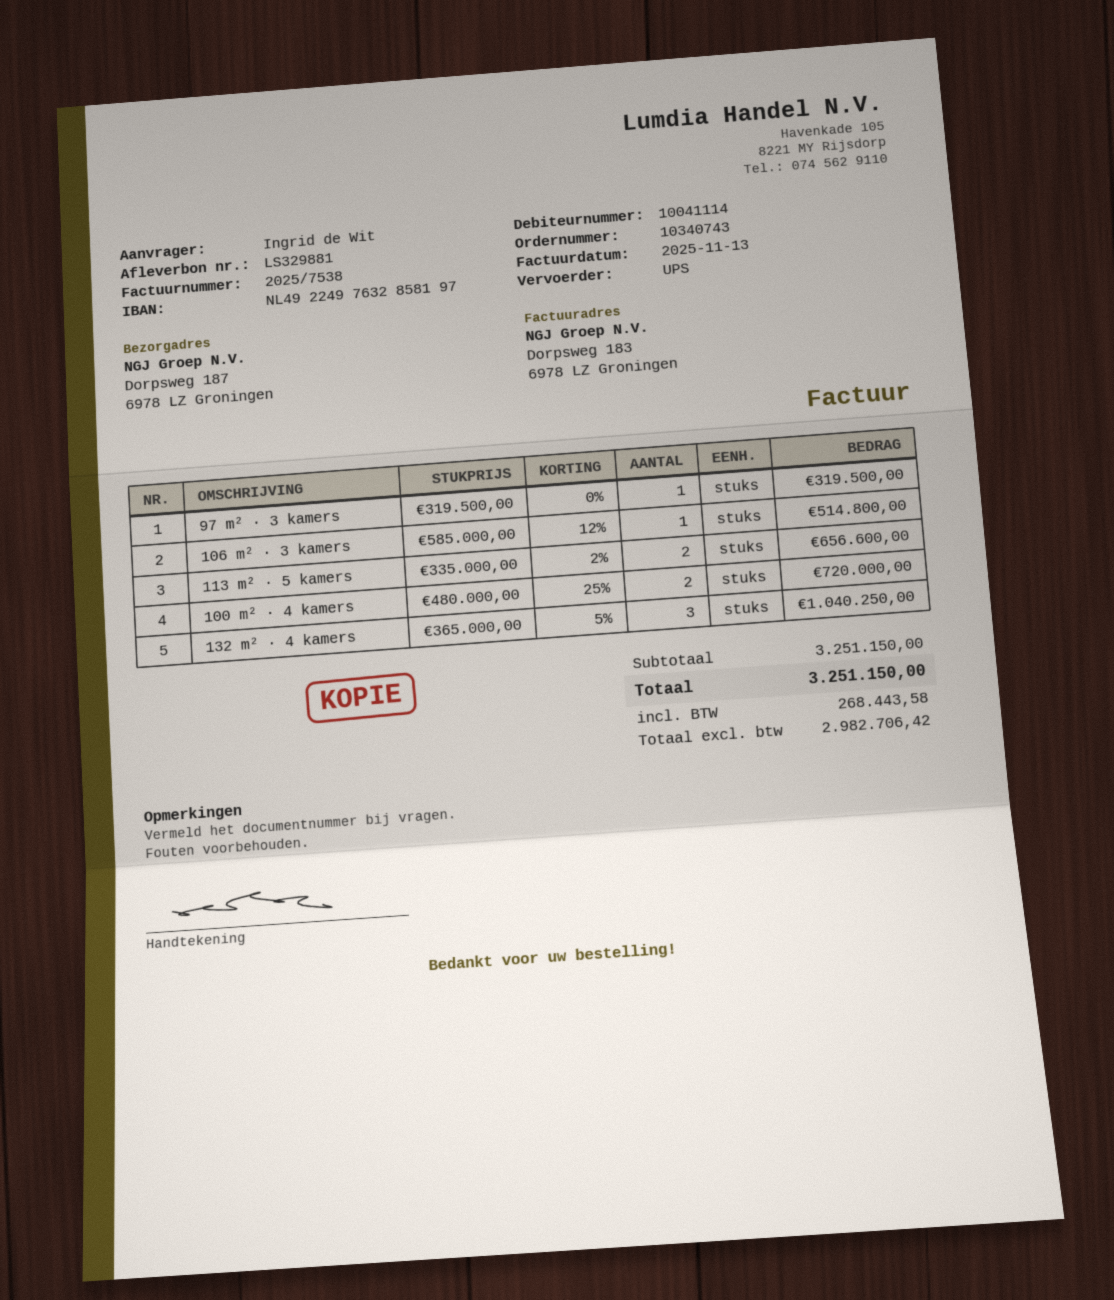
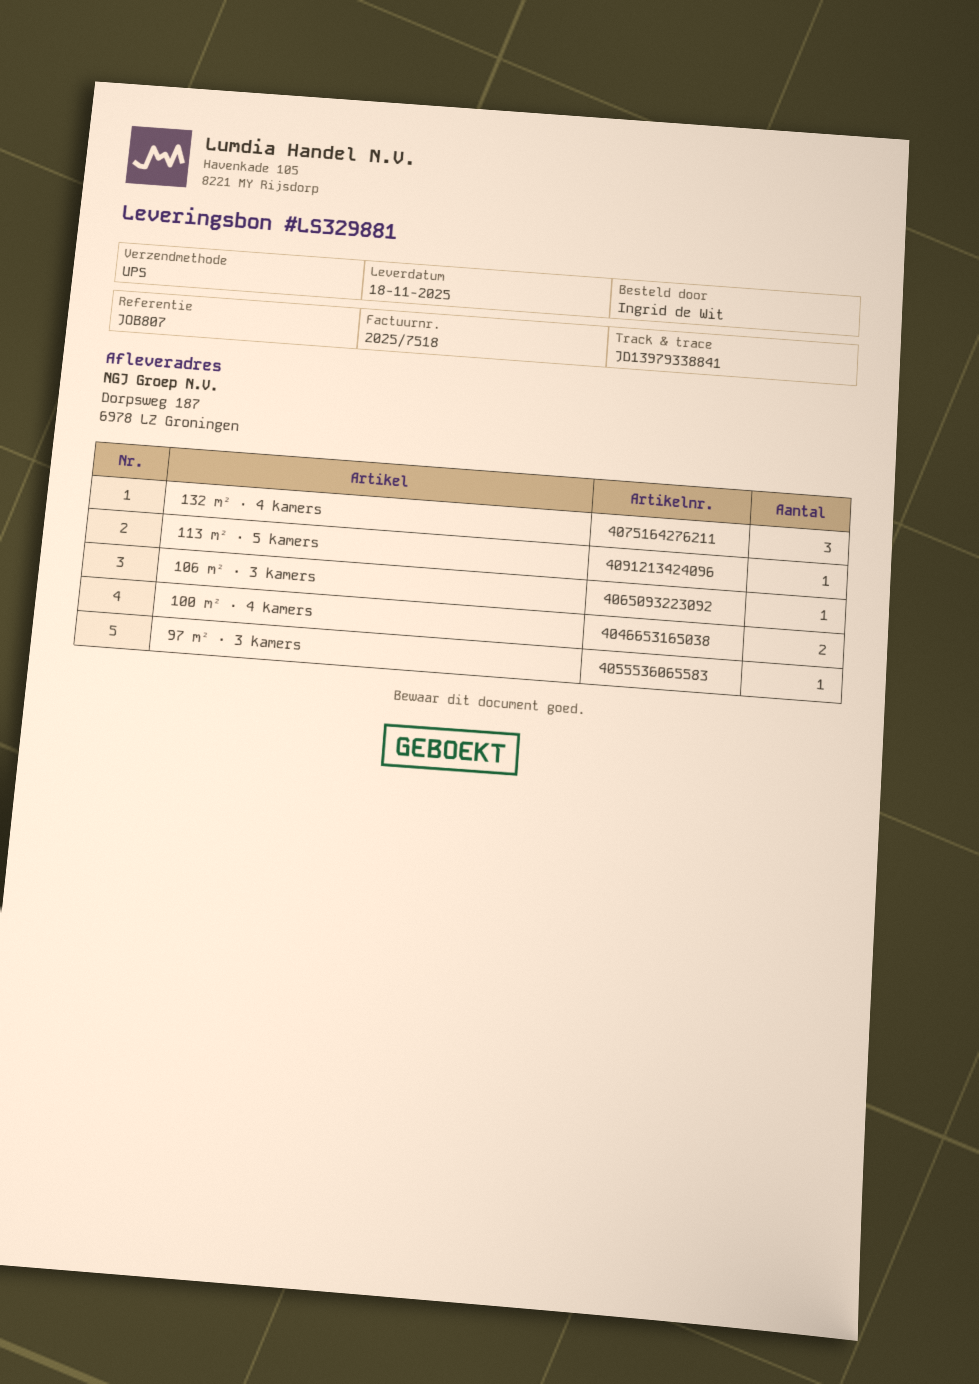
invoice number: 2025/7538 -> 2025/7518
113 m² · 5 kamers: 2 -> 1

